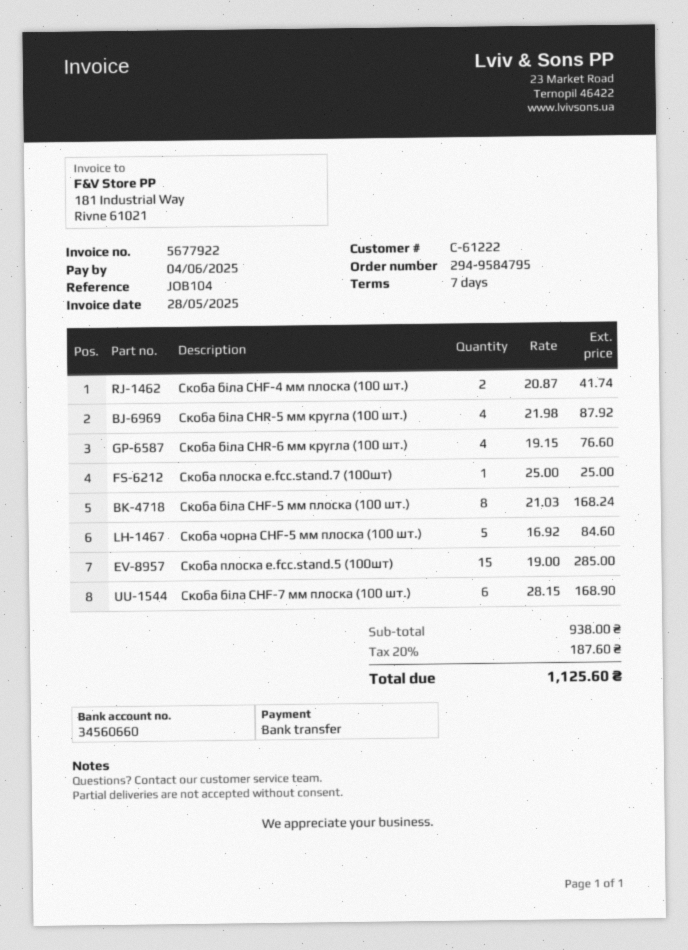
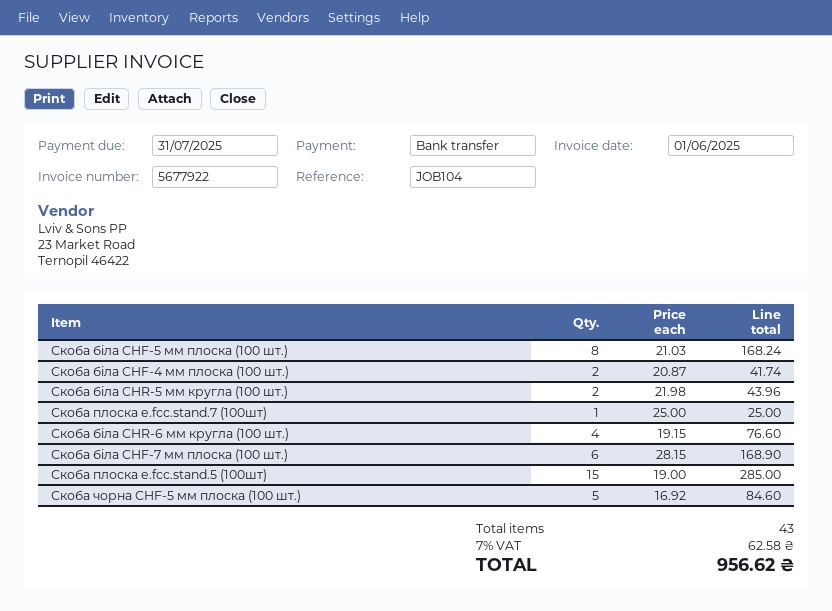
invoice date: 2025-05-28 -> 2025-06-01
due date: 2025-06-04 -> 2025-07-31
Скоба біла CHR-5 мм кругла (100 шт.): 4 x 21.98 = 87.92 -> 2 x 21.98 = 43.96
tax: 20% = 187.60 -> 7% = 62.58
total: 1125.60 -> 956.62

